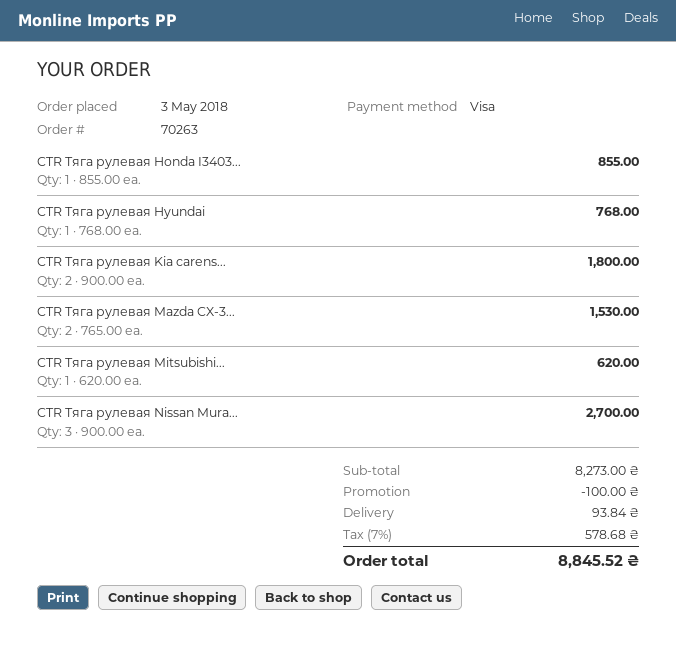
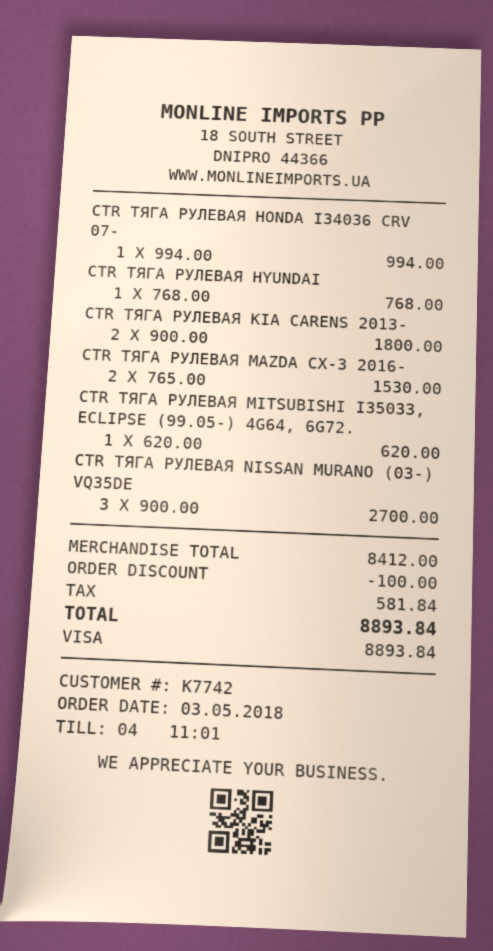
CTR Тяга рулевая Honda I3403...: 1 x 855.00 = 855.00 -> 1 x 994.00 = 994.00
subtotal: 8273.00 -> 8412.00
shipping: 93.84 -> none
tax: 578.68 -> 581.84
total: 8845.52 -> 8893.84

